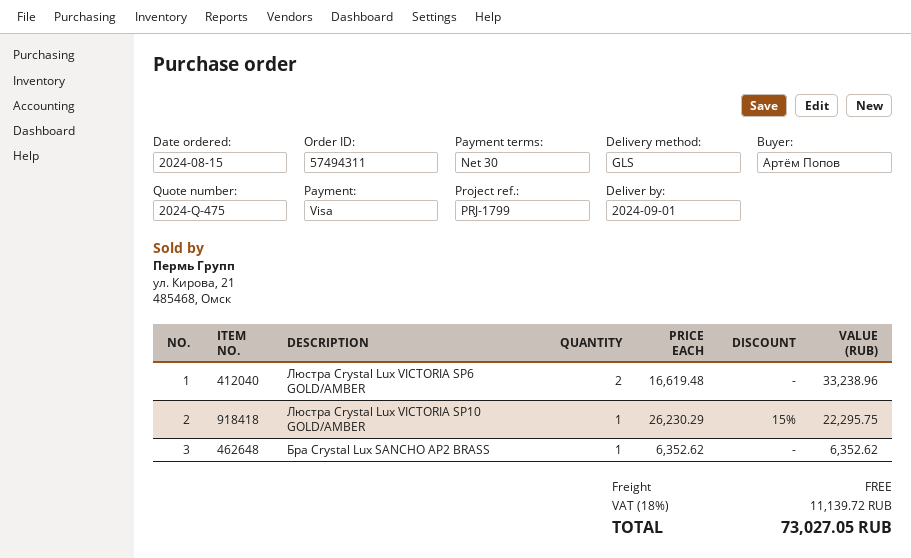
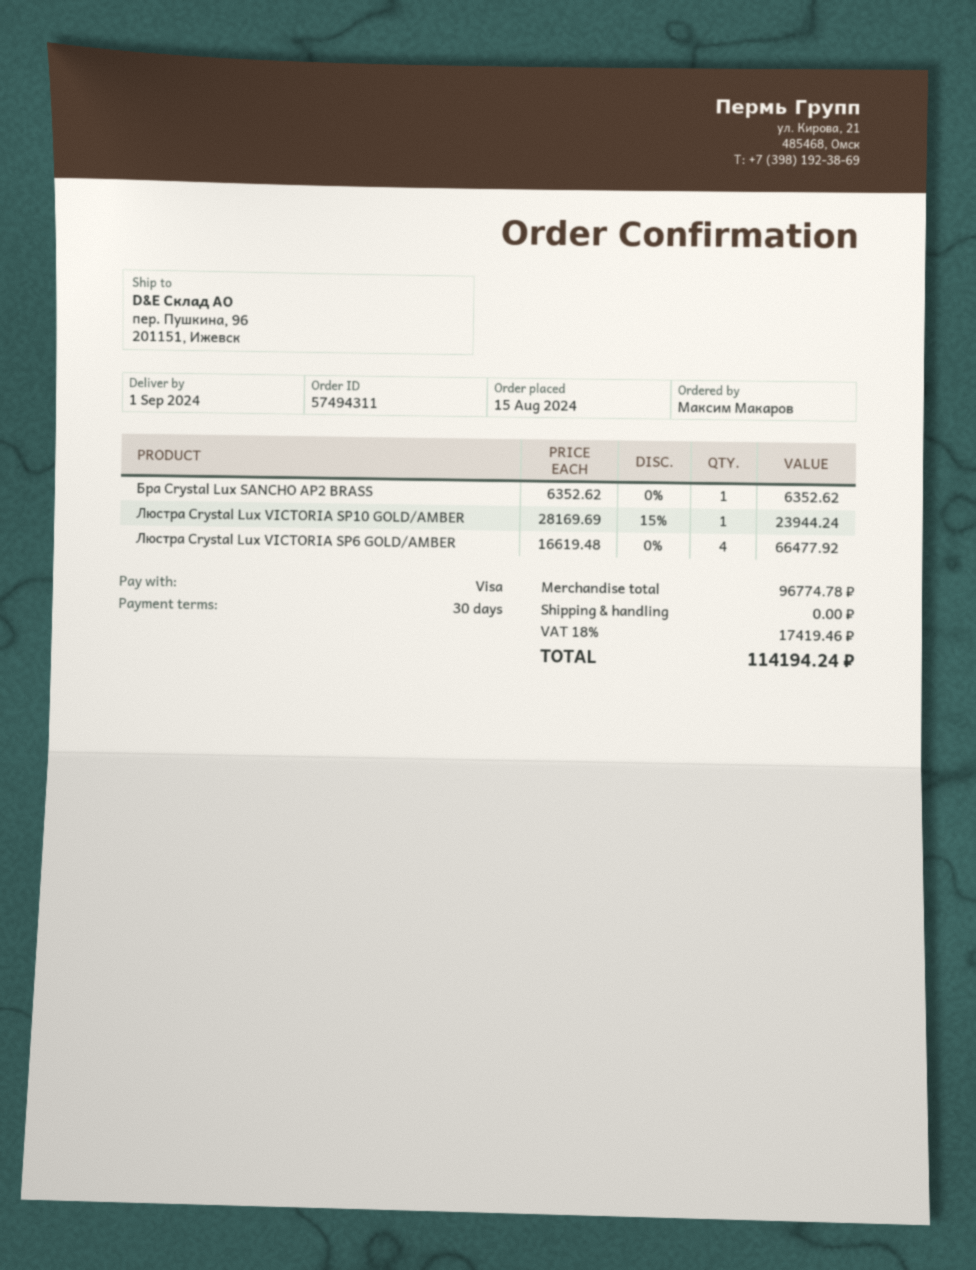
ordered by: Артём Попов -> Максим Макаров
Люстра Crystal Lux VICTORIA SP6 GOLD/AMBER: 2 x 16619.48 = 33238.96 -> 4 x 16619.48 = 66477.92
Люстра Crystal Lux VICTORIA SP10 GOLD/AMBER: 1 x 26230.29 - 15% = 22295.75 -> 1 x 28169.69 - 15% = 23944.24
tax: 18% = 11139.72 -> 18% = 17419.46
total: 73027.05 -> 114194.24

